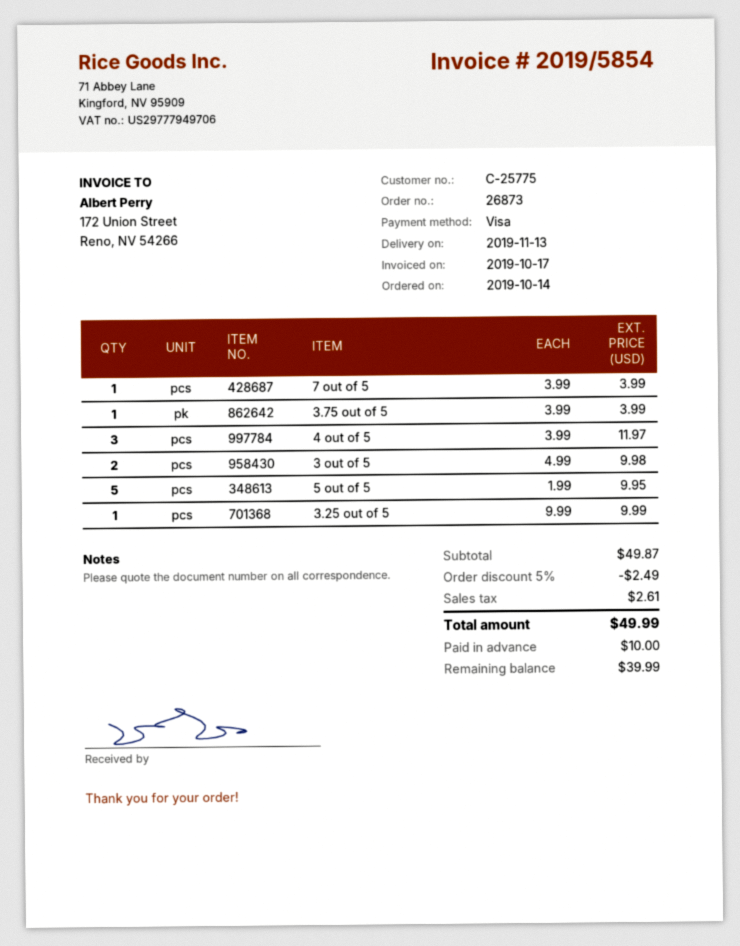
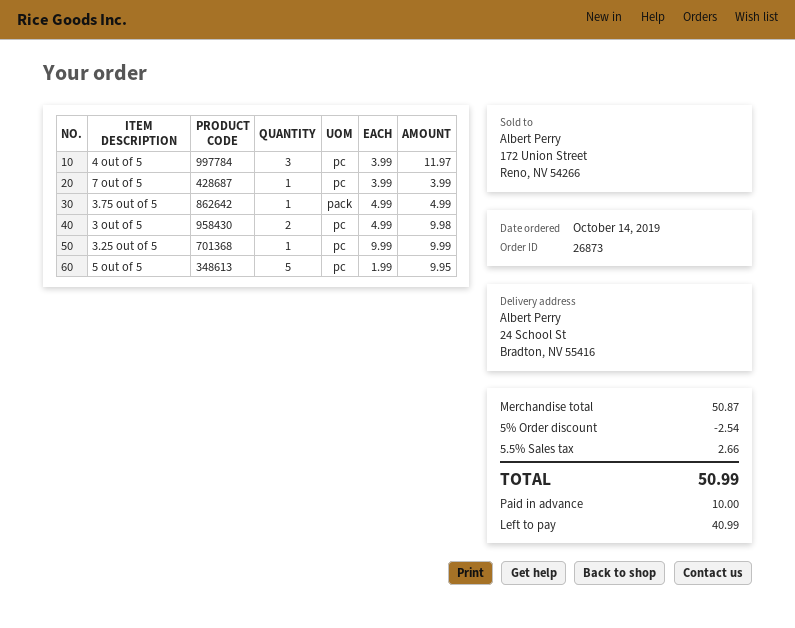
3.75 out of 5: 1 x 3.99 = 3.99 -> 1 x 4.99 = 4.99
subtotal: 49.87 -> 50.87
discount: 5% = 2.49 -> 5% = 2.54
tax: 2.61 -> 2.66
total: 49.99 -> 50.99
balance: 39.99 -> 40.99

